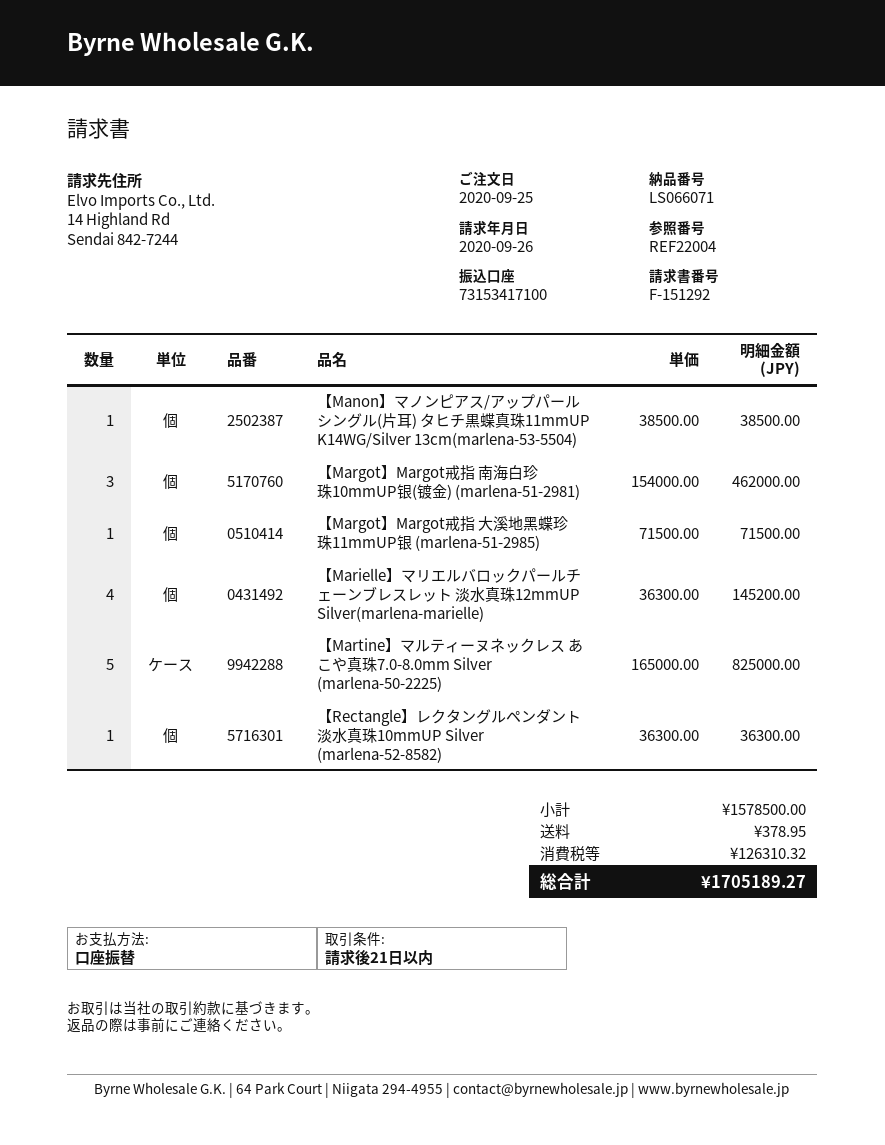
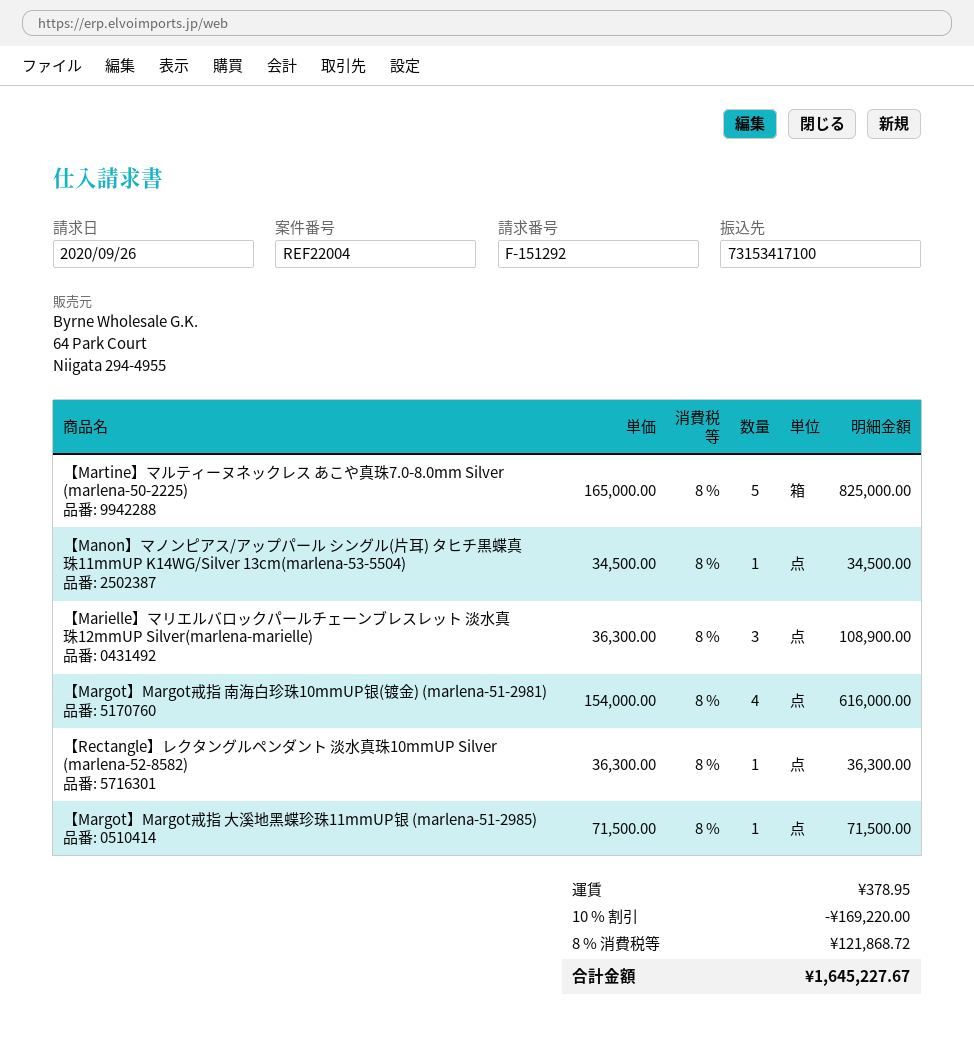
【Manon】マノンピアス/アップパール シングル(片耳) タヒチ黒蝶真珠11mmUP K14WG/Silver 13cm(marlena-53-5504): 1 x 38500.00 = 38500.00 -> 1 x 34500.00 = 34500.00
【Margot】Margot戒指 南海白珍珠10mmUP银(镀金) (marlena-51-2981): 3 x 154000.00 = 462000.00 -> 4 x 154000.00 = 616000.00
【Marielle】マリエルバロックパールチェーンブレスレット 淡水真珠12mmUP Silver(marlena-marielle): 4 x 36300.00 = 145200.00 -> 3 x 36300.00 = 108900.00
discount: none -> 10% = 169220.00
tax: 126310.32 -> 121868.72
total: 1705189.27 -> 1645227.67

